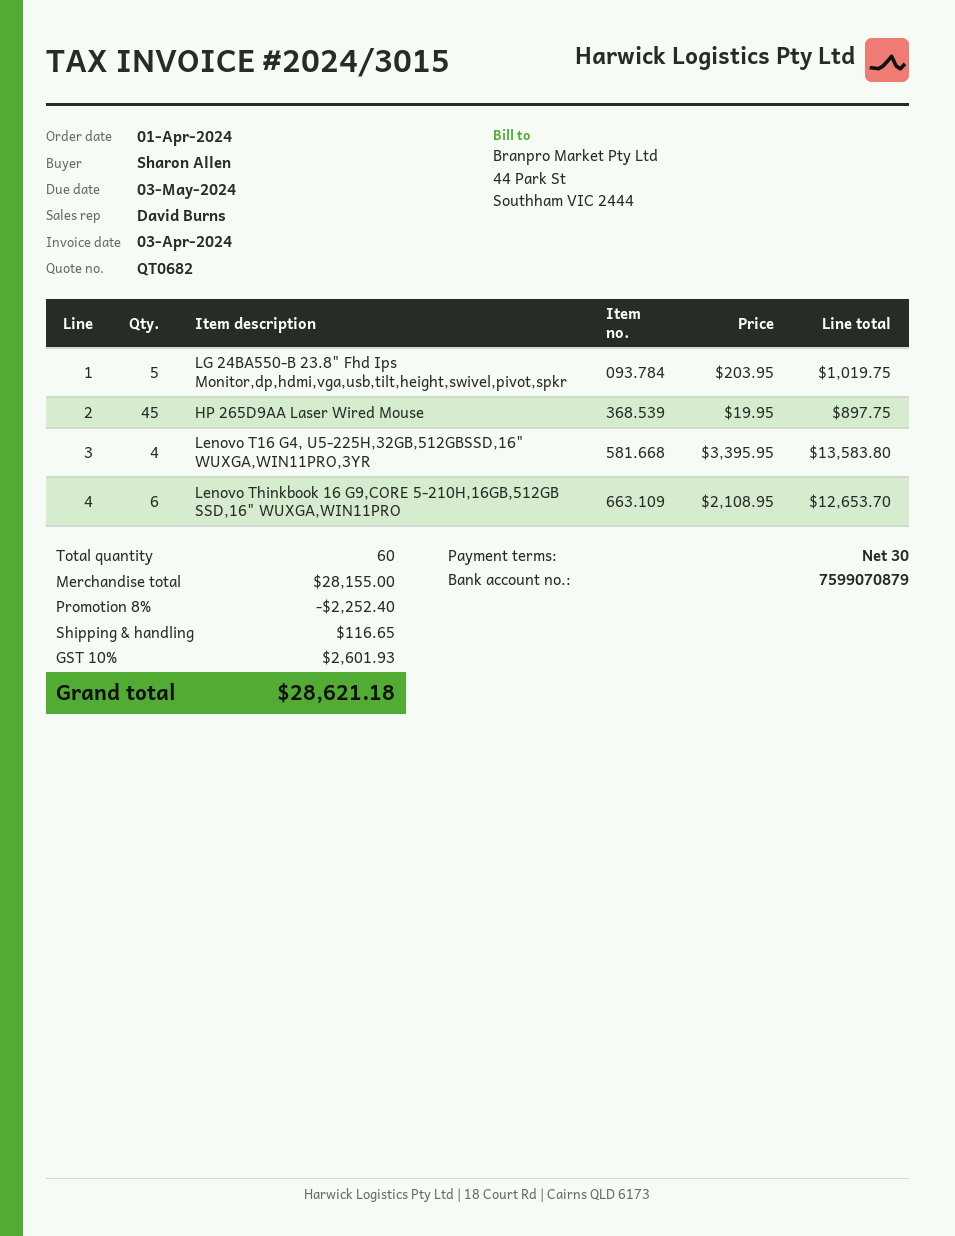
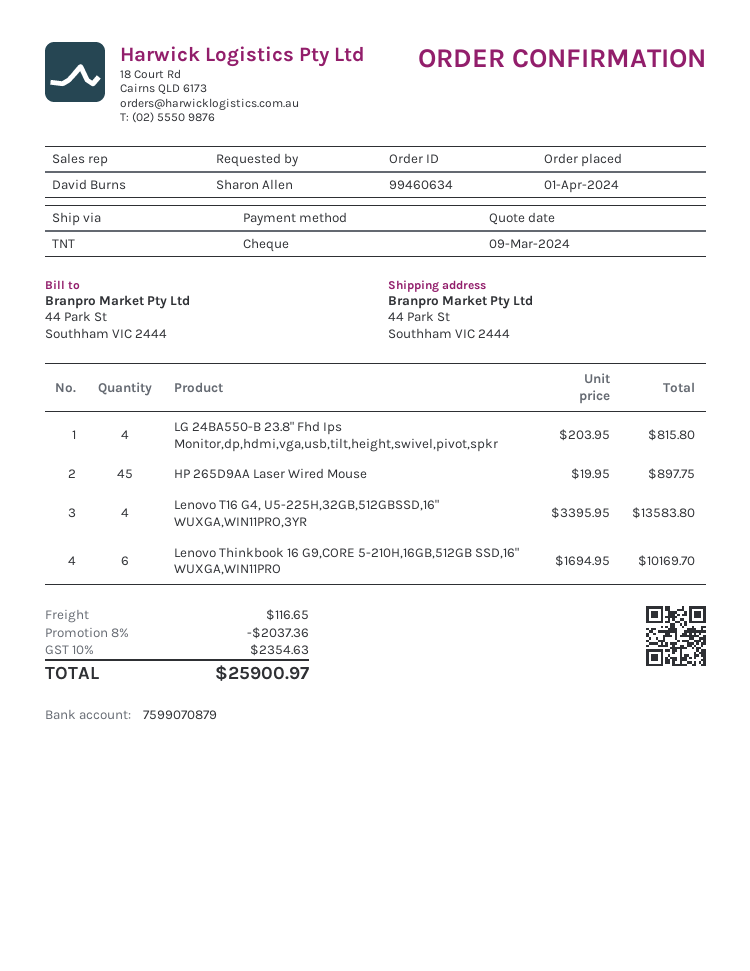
LG 24BA550-B 23.8" Fhd Ips Monitor,dp,hdmi,vga,usb,tilt,height,swivel,pivot,spkr: 5 x 203.95 = 1019.75 -> 4 x 203.95 = 815.80
Lenovo Thinkbook 16 G9,CORE 5-210H,16GB,512GB SSD,16" WUXGA,WIN11PRO: 6 x 2108.95 = 12653.70 -> 6 x 1694.95 = 10169.70
discount: 8% = 2252.40 -> 8% = 2037.36
tax: 10% = 2601.93 -> 10% = 2354.63
total: 28621.18 -> 25900.97

